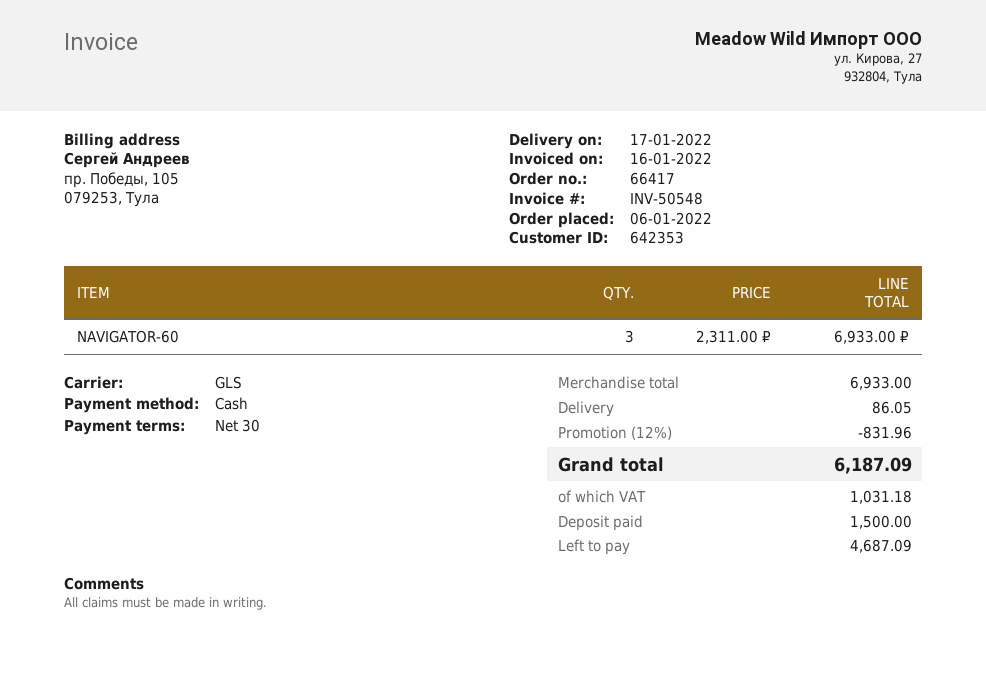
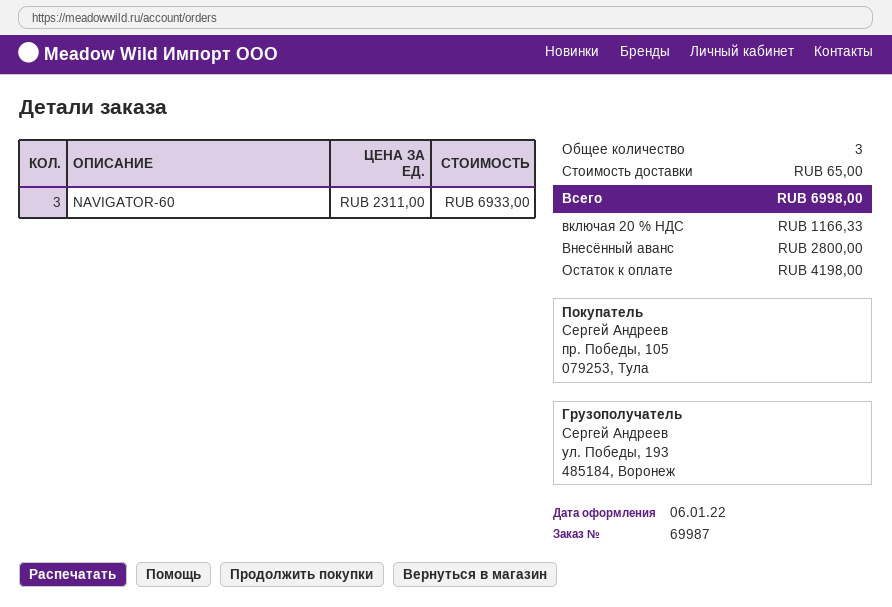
order number: 66417 -> 69987
discount: 12% = 831.96 -> none
shipping: 86.05 -> 65.00
tax: 1031.18 -> 1166.33
total: 6187.09 -> 6998.00
deposit: 1500.00 -> 2800.00
balance: 4687.09 -> 4198.00

